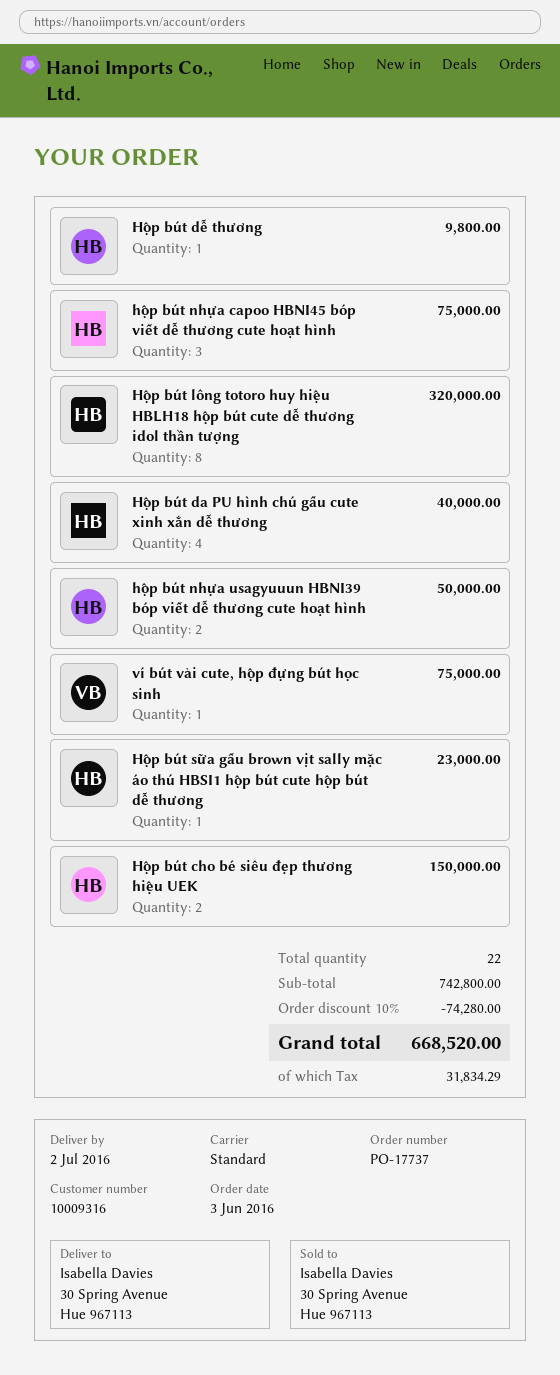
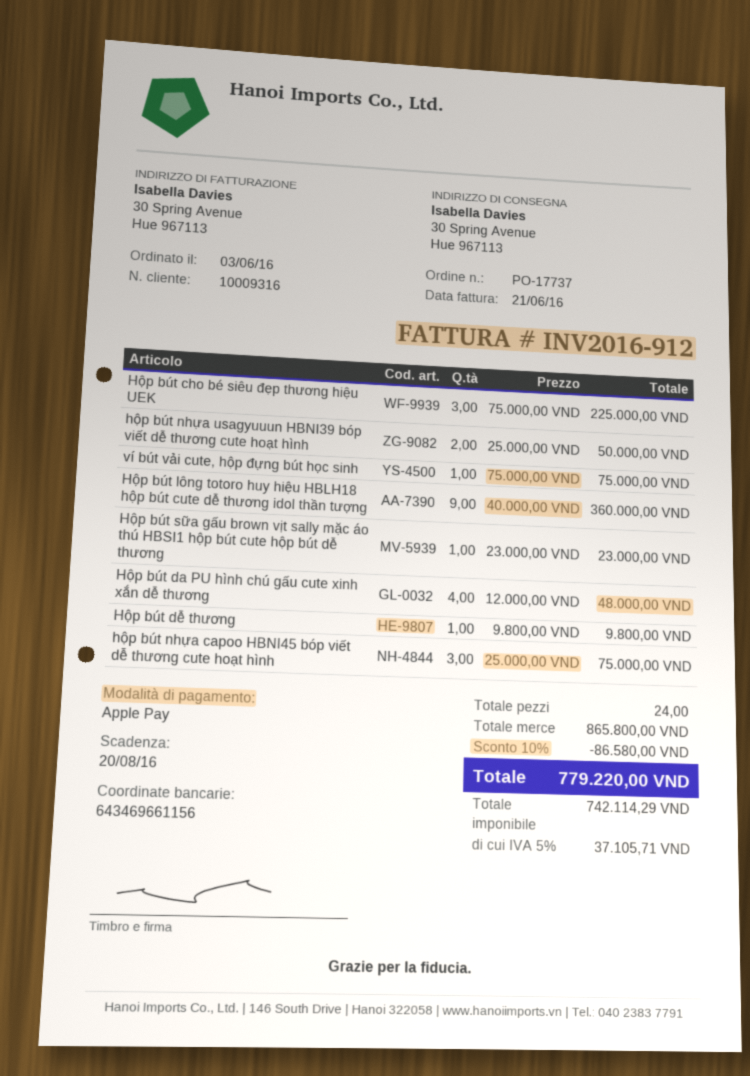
Hộp bút lông totoro huy hiệu HBLH18 hộp bút cute dễ thương idol thần tượng: 8 for 320000.00 -> 9 for 360000.00
Hộp bút da PU hình chú gấu cute xinh xắn dễ thương: 4 for 40000.00 -> 4 for 48000.00
Hộp bút cho bé siêu đẹp thương hiệu UEK: 2 for 150000.00 -> 3 for 225000.00
total quantity: 22 -> 24
subtotal: 742800.00 -> 865800.00
discount: 10% = 74280.00 -> 10% = 86580.00
tax: 31834.29 -> 37105.71
total: 668520.00 -> 779220.00

